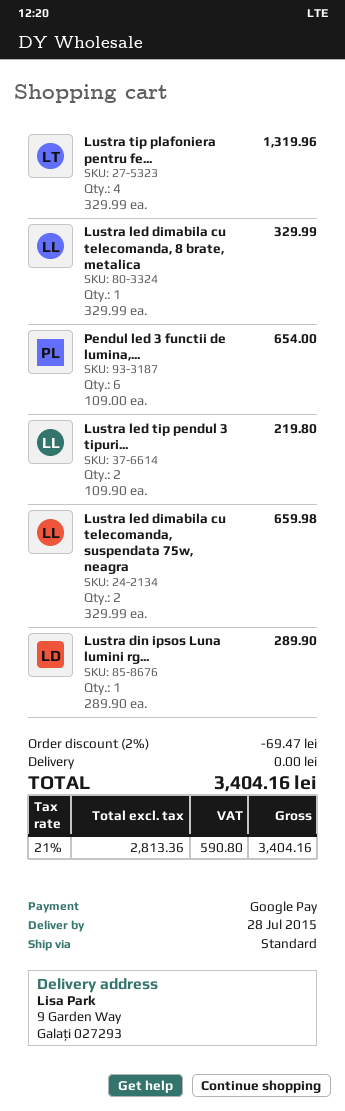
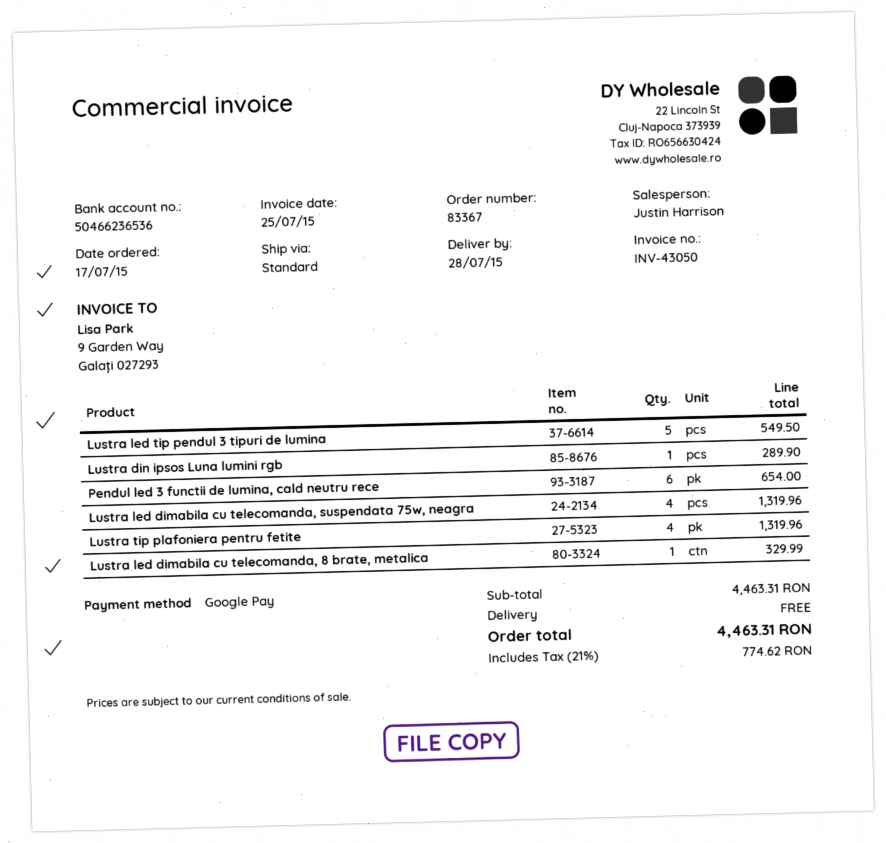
Lustra led tip pendul 3 tipuri...: 2 for 219.80 -> 5 for 549.50
Lustra led dimabila cu telecomanda, suspendata 75w, neagra: 2 for 659.98 -> 4 for 1319.96
discount: 2% = 69.47 -> none
tax: 21% = 590.80 -> 21% = 774.62
total: 3404.16 -> 4463.31

